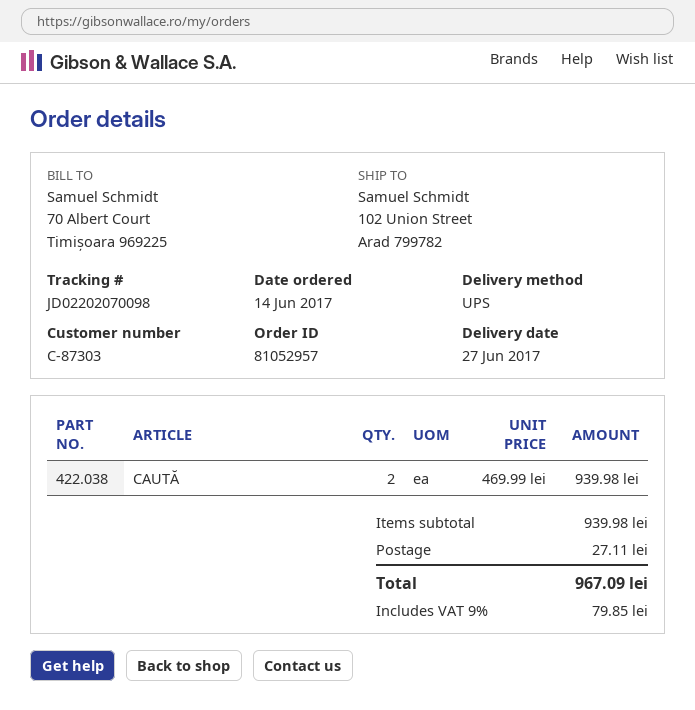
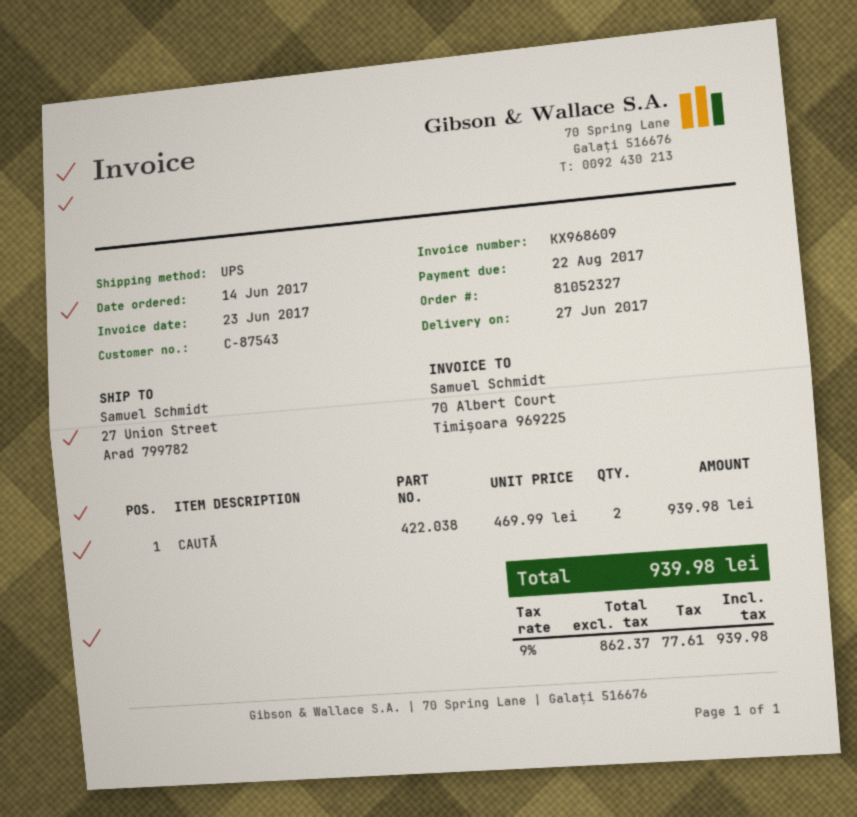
order number: 81052957 -> 81052327
customer number: C-87303 -> C-87543
ship to: 102 Union Street, Arad 799782 -> 27 Union Street, Arad 799782
shipping: 27.11 -> none
tax: 9% = 79.85 -> 9% = 77.61
total: 967.09 -> 939.98

